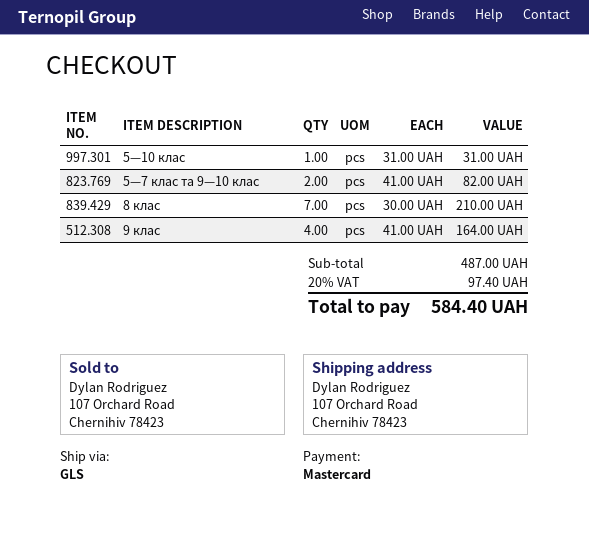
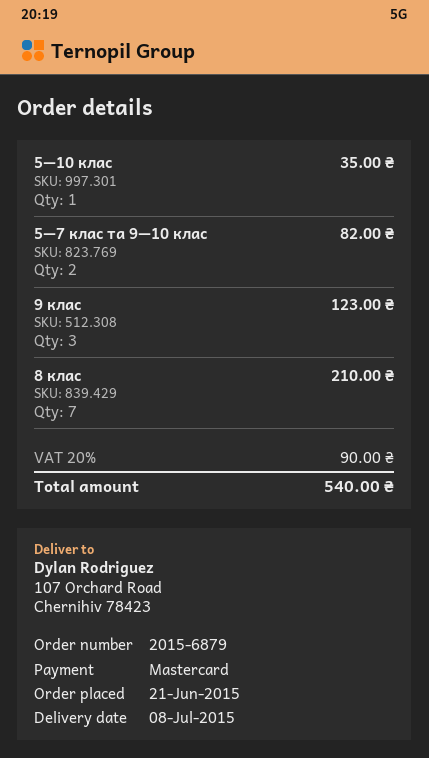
5—10 клас: 1 for 31.00 -> 1 for 35.00
9 клас: 4 for 164.00 -> 3 for 123.00
tax: 20% = 97.40 -> 20% = 90.00
total: 584.40 -> 540.00

